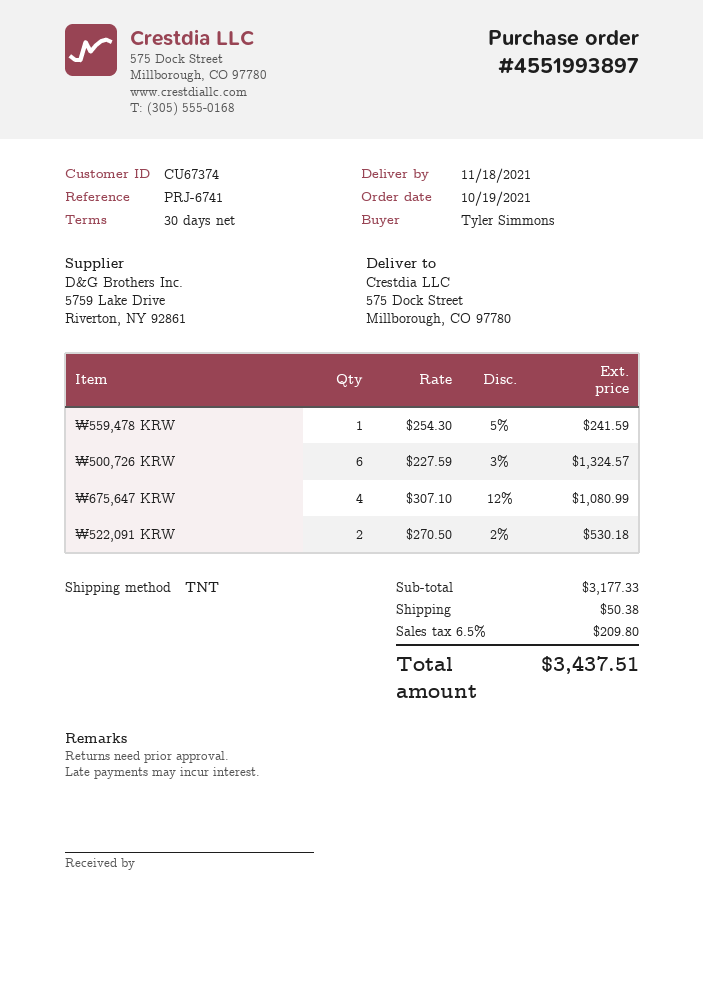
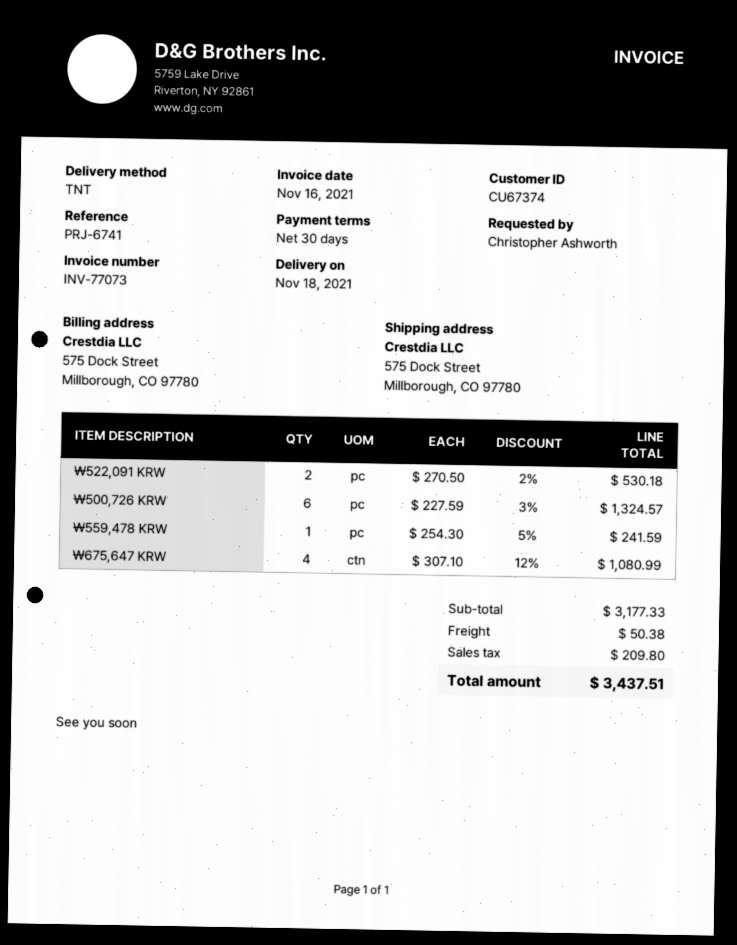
ordered by: Tyler Simmons -> Christopher Ashworth

